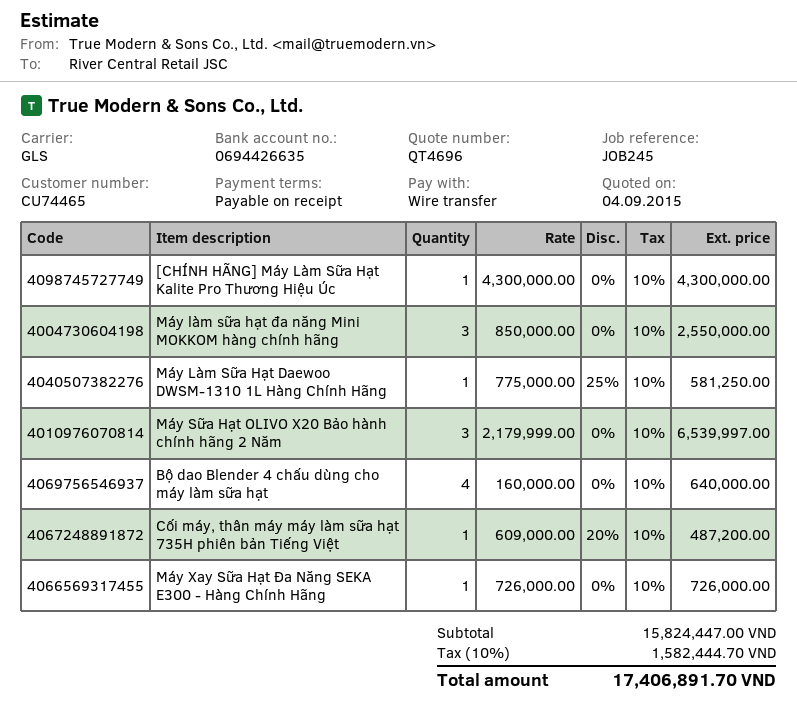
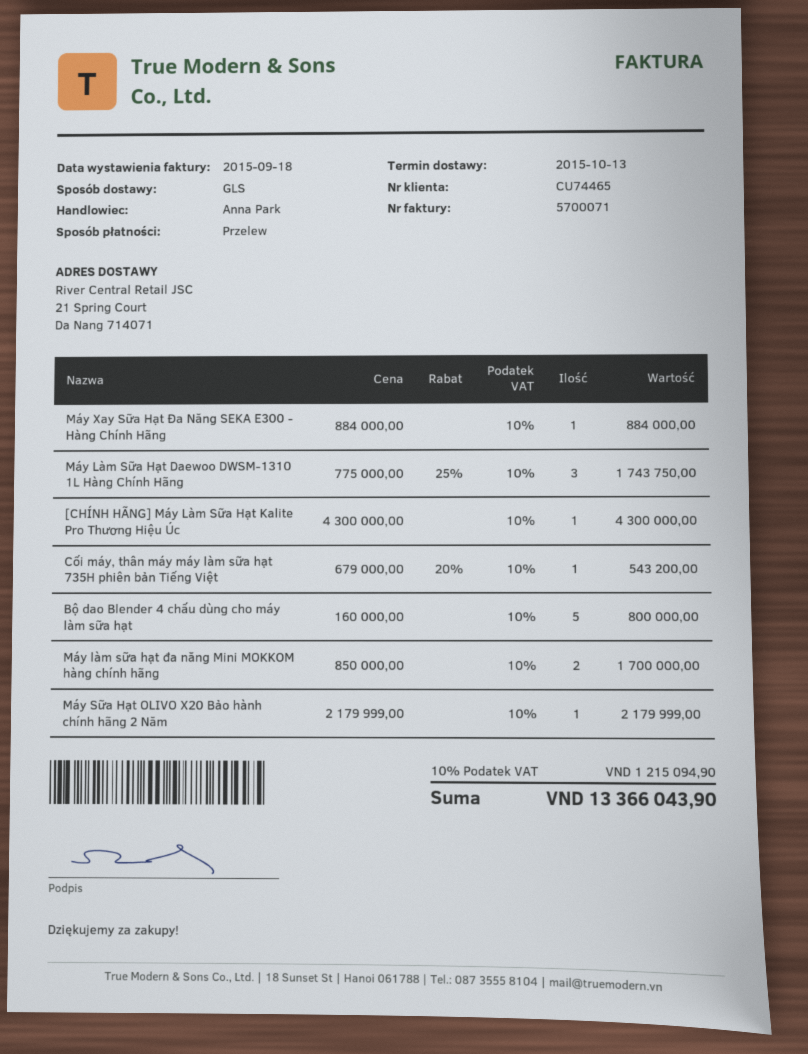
Máy làm sữa hạt đa năng Mini MOKKOM hàng chính hãng: 3 x 850000.00 = 2550000.00 -> 2 x 850000.00 = 1700000.00
Máy Làm Sữa Hạt Daewoo DWSM-1310 1L Hàng Chính Hãng: 1 x 775000.00 - 25% = 581250.00 -> 3 x 775000.00 - 25% = 1743750.00
Máy Sữa Hạt OLIVO X20 Bảo hành chính hãng 2 Năm: 3 x 2179999.00 = 6539997.00 -> 1 x 2179999.00 = 2179999.00
Bộ dao Blender 4 chấu dùng cho máy làm sữa hạt: 4 x 160000.00 = 640000.00 -> 5 x 160000.00 = 800000.00
Cối máy, thân máy máy làm sữa hạt 735H phiên bản Tiếng Việt: 1 x 609000.00 - 20% = 487200.00 -> 1 x 679000.00 - 20% = 543200.00
Máy Xay Sữa Hạt Đa Năng SEKA E300 - Hàng Chính Hãng: 1 x 726000.00 = 726000.00 -> 1 x 884000.00 = 884000.00
tax: 10% = 1582444.70 -> 10% = 1215094.90
total: 17406891.70 -> 13366043.90

